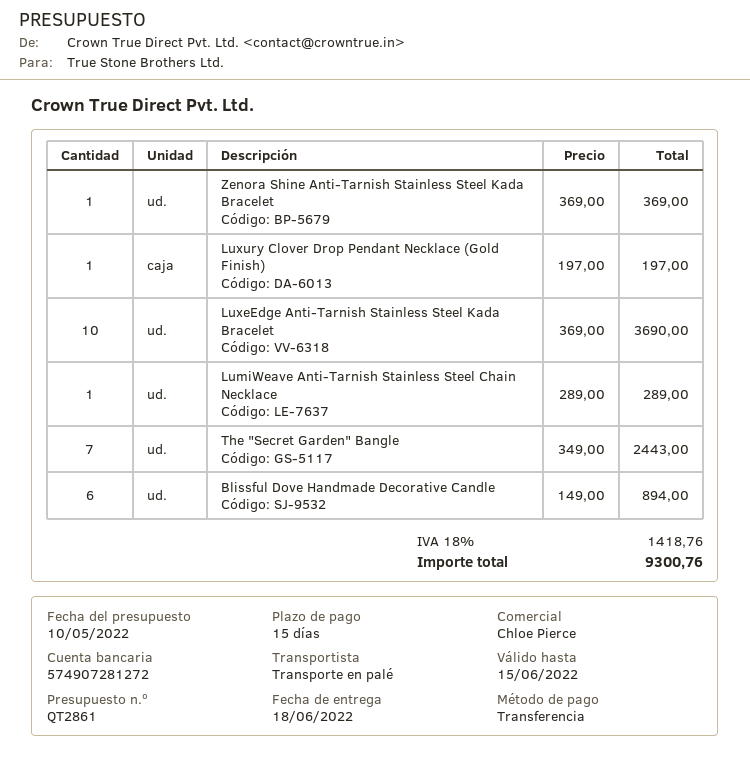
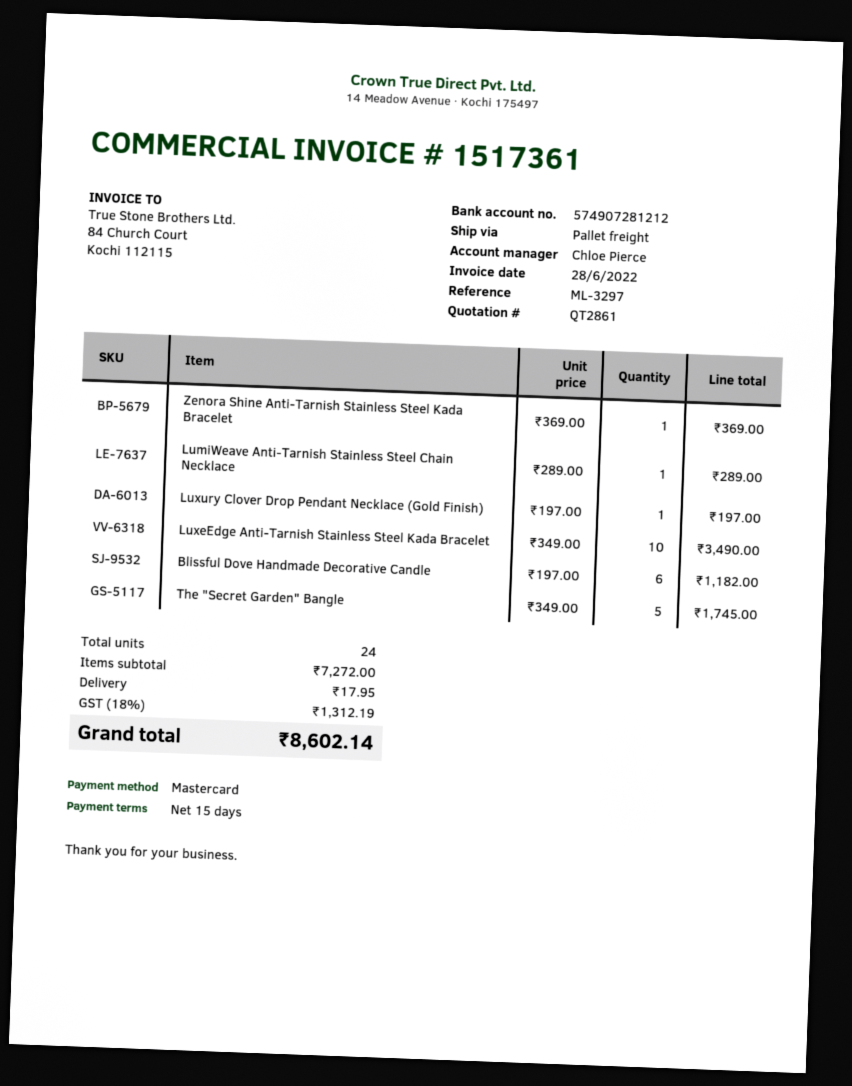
payment method: bank transfer -> Mastercard
bank account: 574907281272 -> 574907281212
LuxeEdge Anti-Tarnish Stainless Steel Kada Bracelet: 10 x 369.00 = 3690.00 -> 10 x 349.00 = 3490.00
The "Secret Garden" Bangle: 7 x 349.00 = 2443.00 -> 5 x 349.00 = 1745.00
Blissful Dove Handmade Decorative Candle: 6 x 149.00 = 894.00 -> 6 x 197.00 = 1182.00
shipping: none -> 17.95
tax: 18% = 1418.76 -> 18% = 1312.19
total: 9300.76 -> 8602.14

